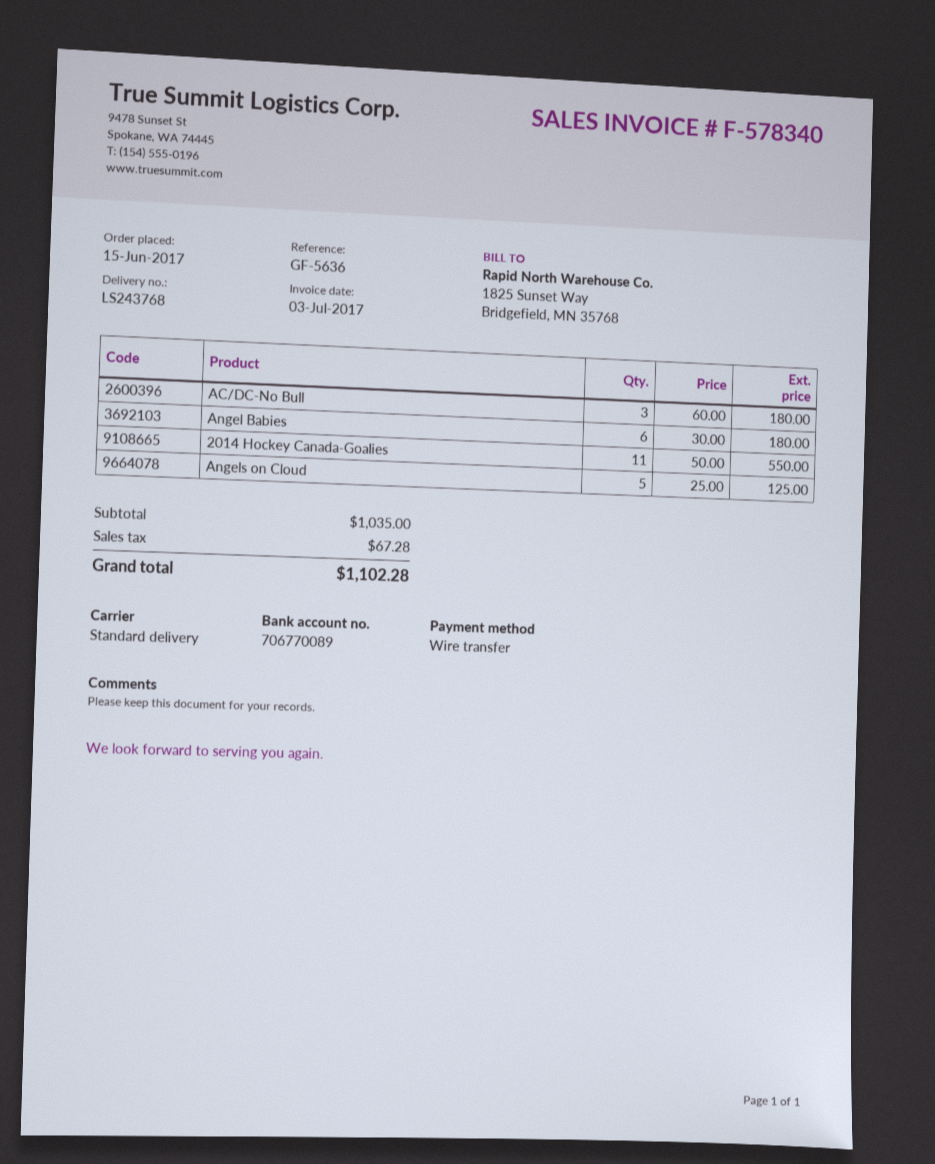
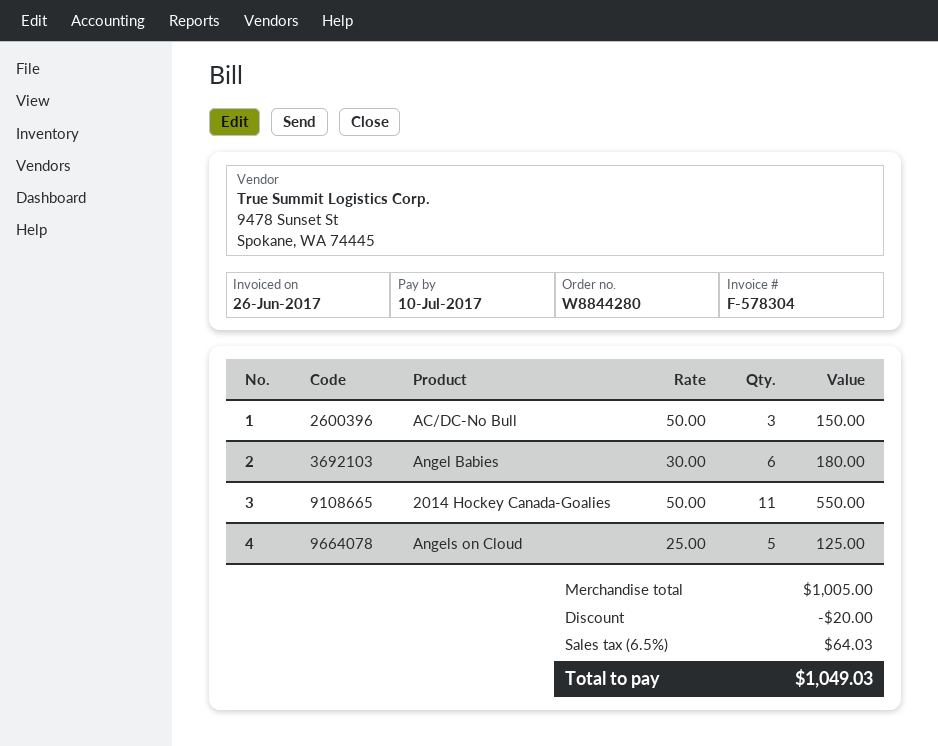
invoice number: F-578340 -> F-578304
invoice date: 2017-07-03 -> 2017-06-26
AC/DC-No Bull: 3 x 60.00 = 180.00 -> 3 x 50.00 = 150.00
subtotal: 1035.00 -> 1005.00
discount: none -> 20.00
tax: 67.28 -> 64.03
total: 1102.28 -> 1049.03

